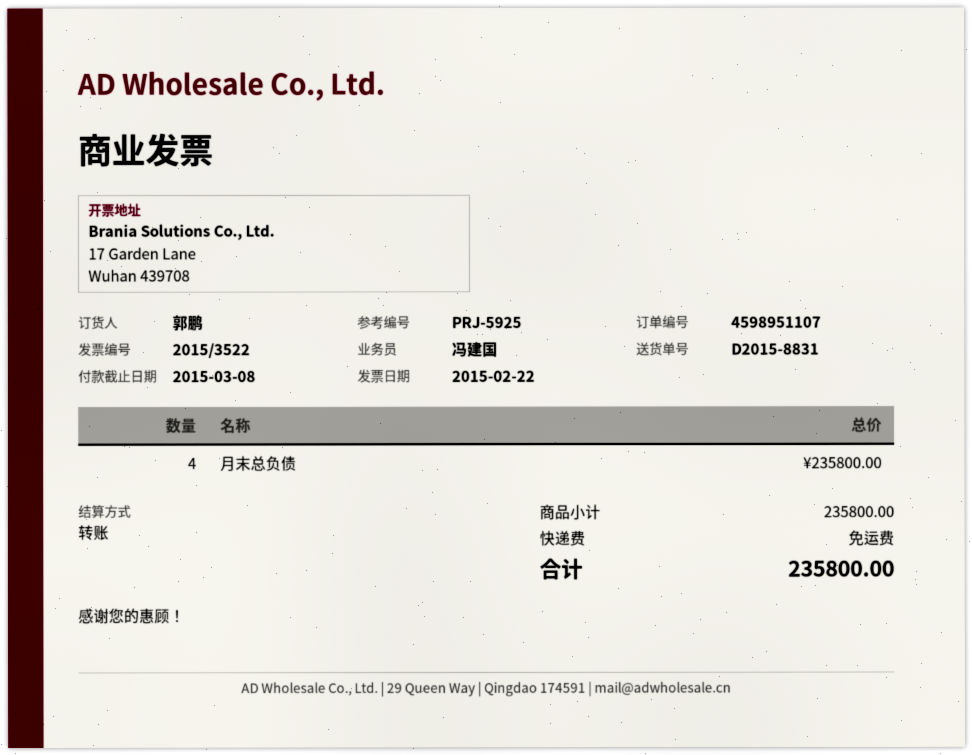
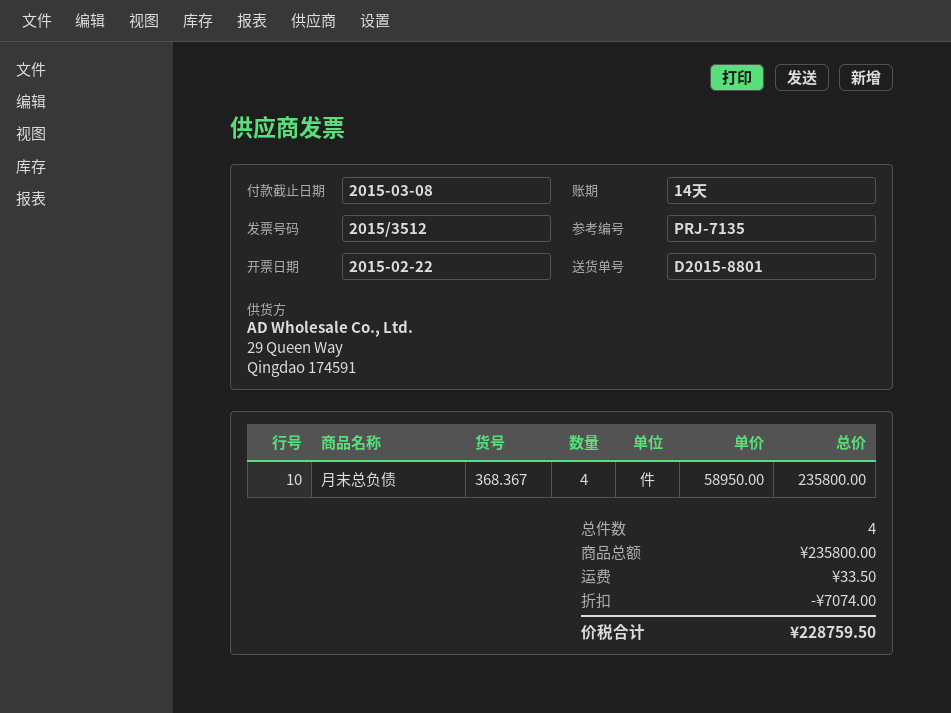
delivery note number: D2015-8831 -> D2015-8801
invoice number: 2015/3522 -> 2015/3512
reference: PRJ-5925 -> PRJ-7135
discount: none -> 7074.00
shipping: 0.00 -> 33.50
total: 235800.00 -> 228759.50

